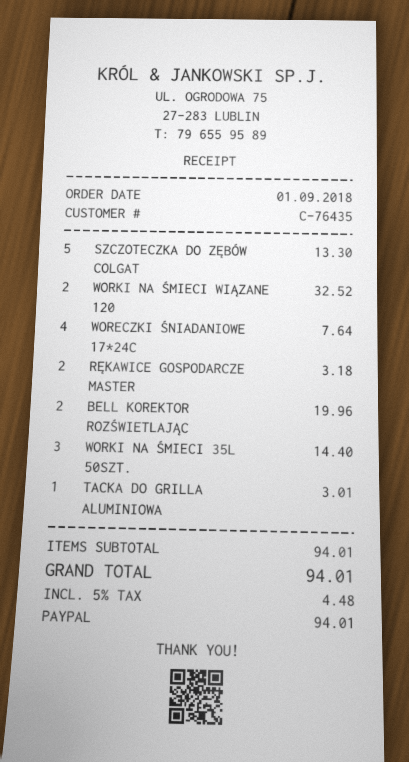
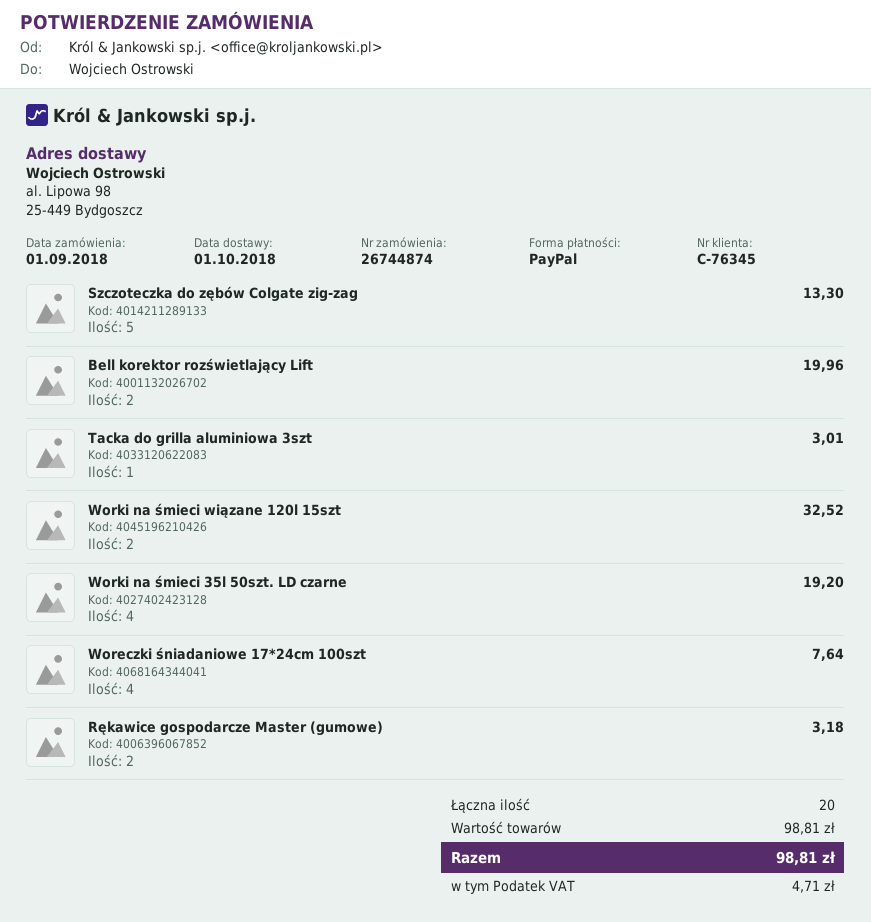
customer number: C-76435 -> C-76345
WORKI NA ŚMIECI 35L 50SZT.: 3 for 14.40 -> 4 for 19.20
subtotal: 94.01 -> 98.81
tax: 4.48 -> 4.71
total: 94.01 -> 98.81

